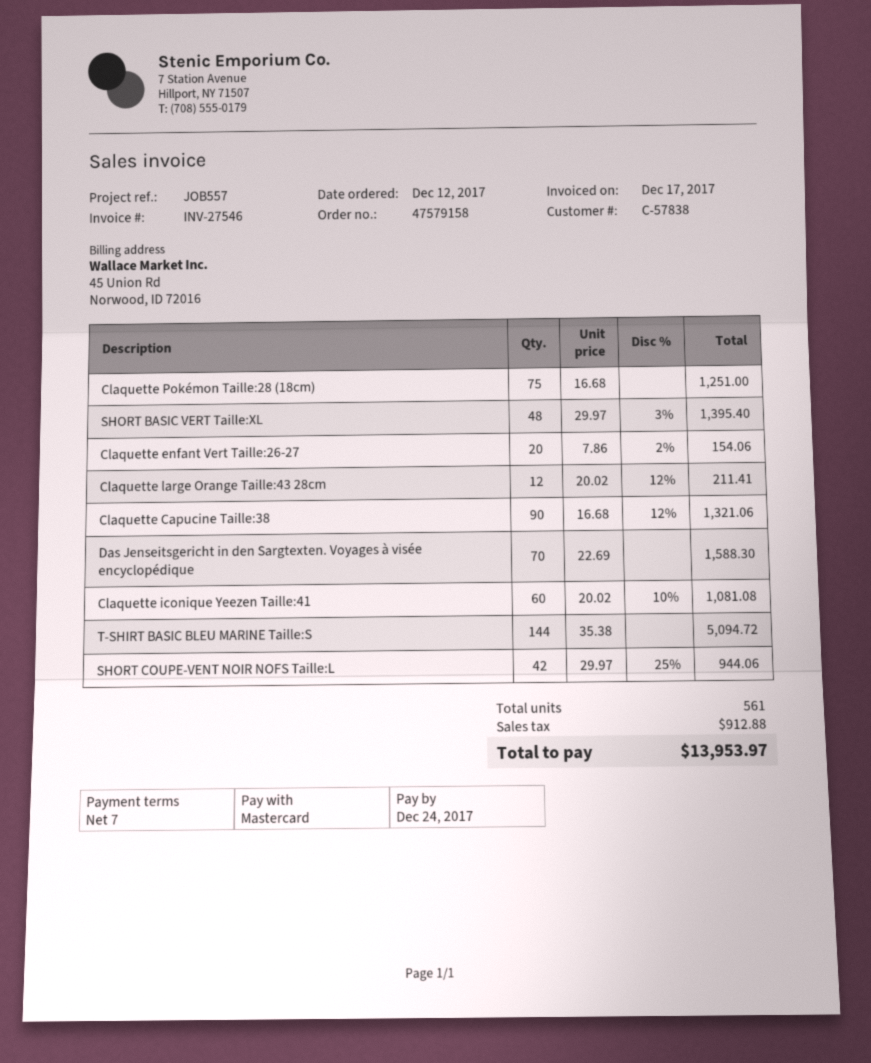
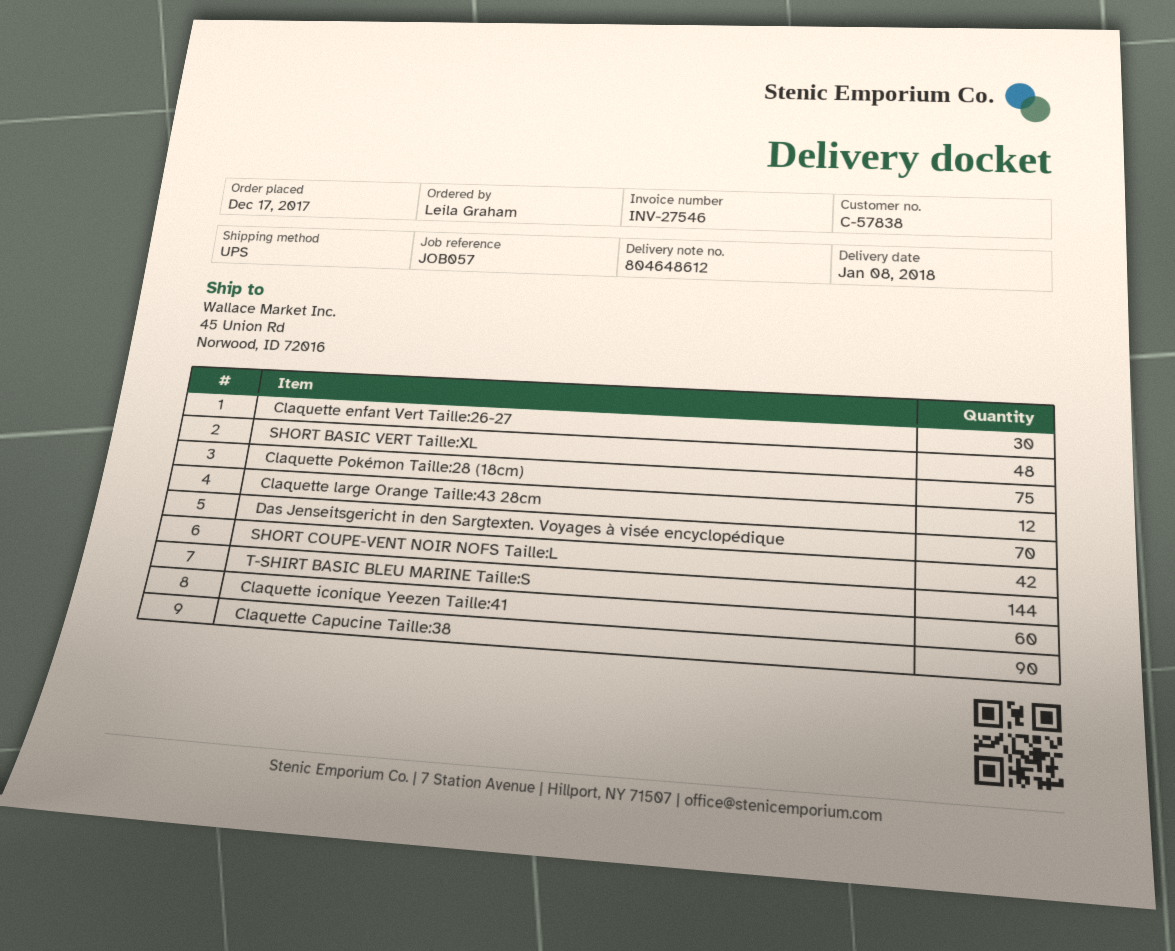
order date: 2017-12-12 -> 2017-12-17
reference: JOB557 -> JOB057
Claquette enfant Vert Taille:26-27: 20 -> 30

